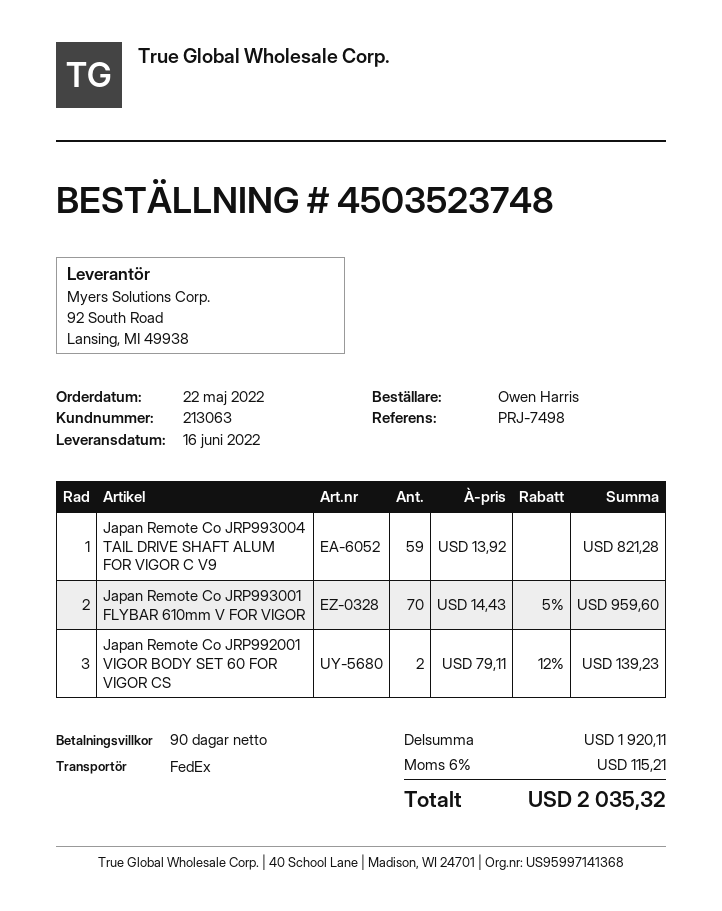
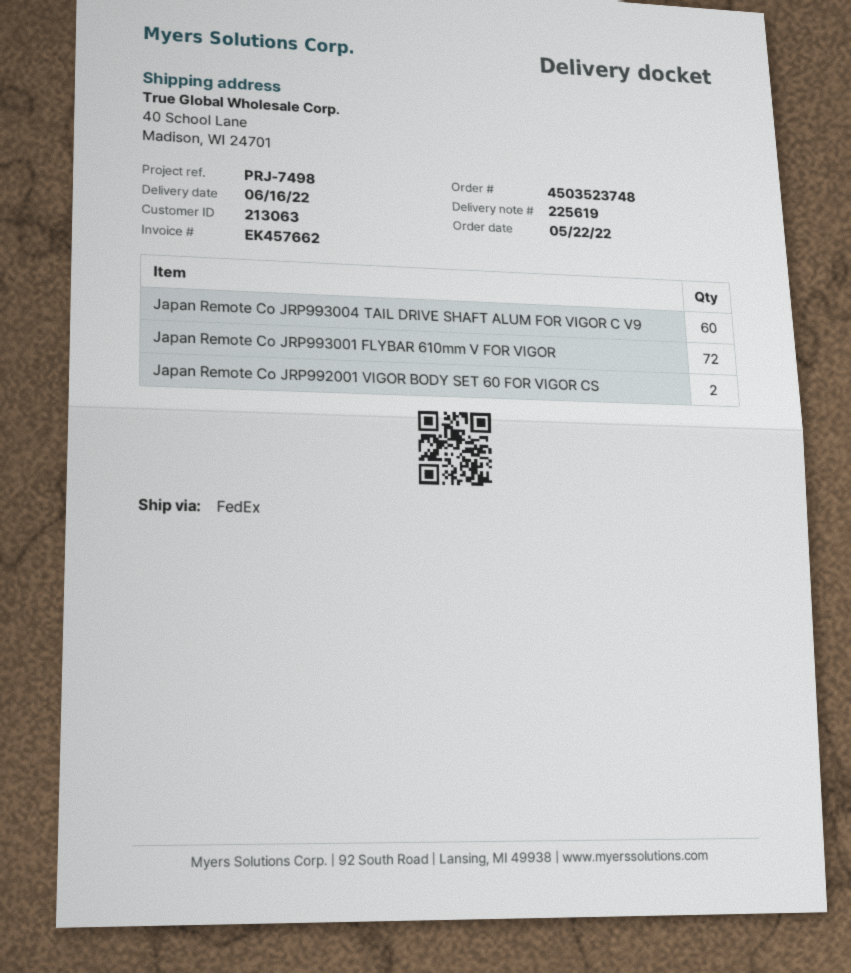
Japan Remote Co JRP993004 TAIL DRIVE SHAFT ALUM FOR VIGOR C V9: 59 -> 60
Japan Remote Co JRP993001 FLYBAR 610mm V FOR VIGOR: 70 -> 72

